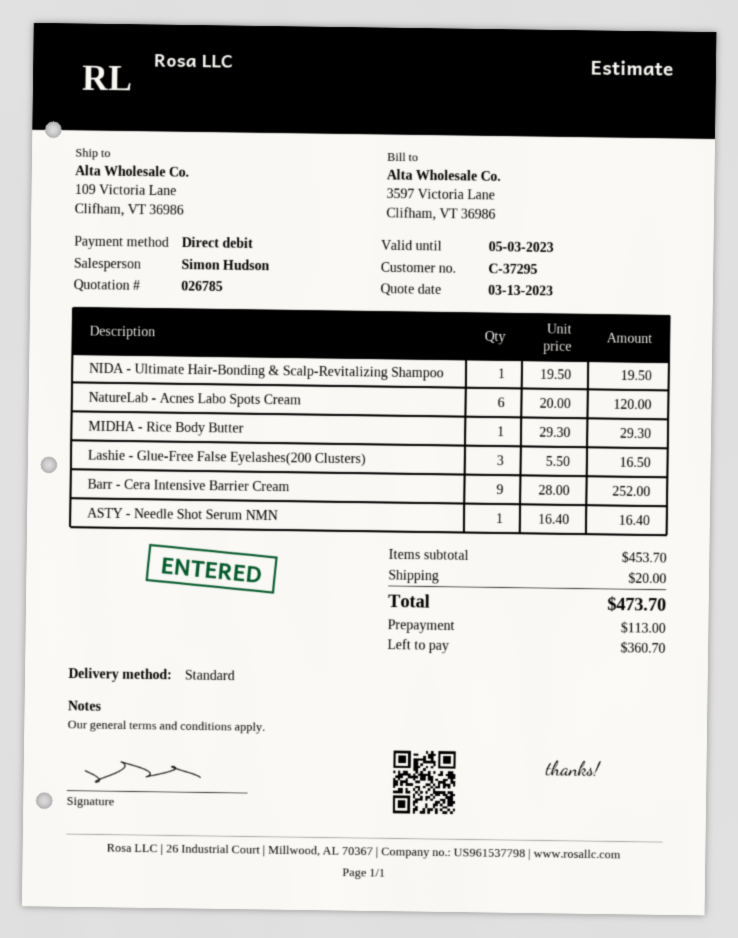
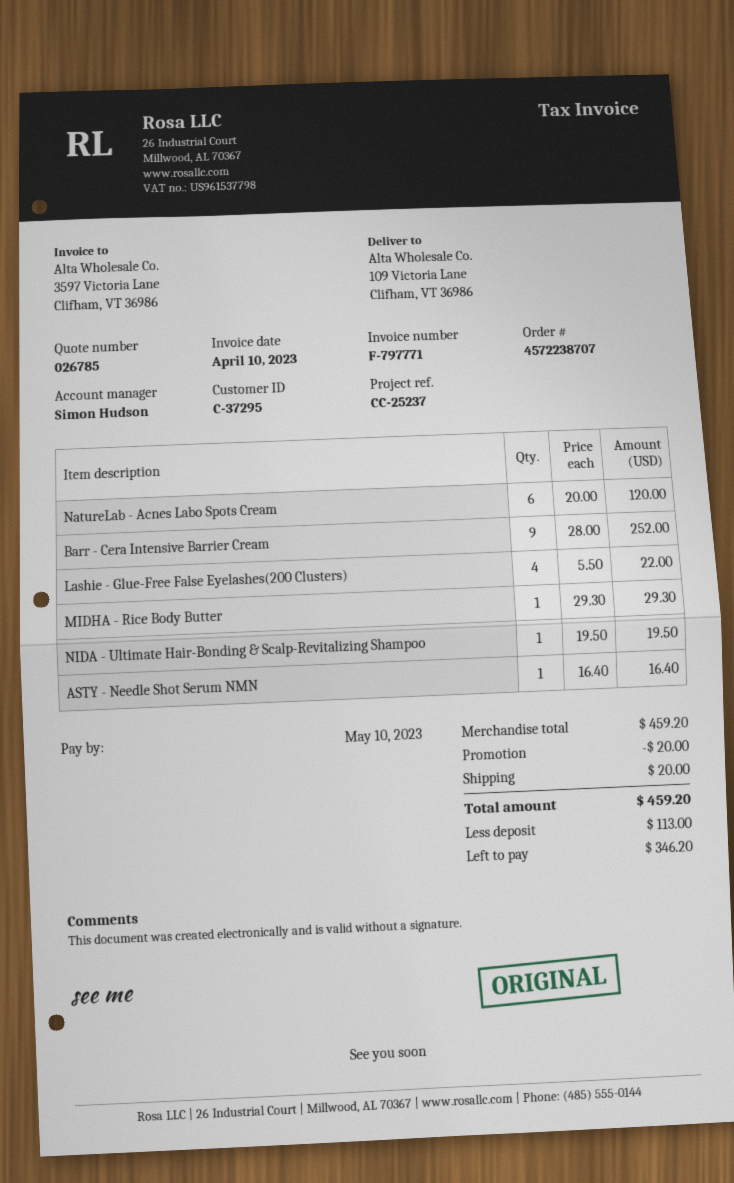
Lashie - Glue-Free False Eyelashes(200 Clusters): 3 x 5.50 = 16.50 -> 4 x 5.50 = 22.00
subtotal: 453.70 -> 459.20
discount: none -> 20.00
total: 473.70 -> 459.20
balance: 360.70 -> 346.20

